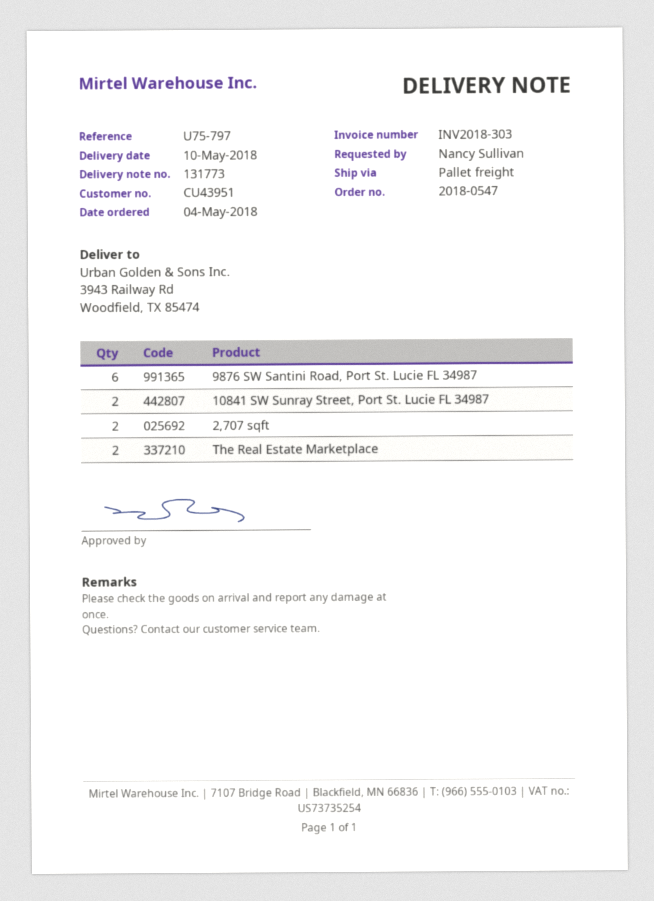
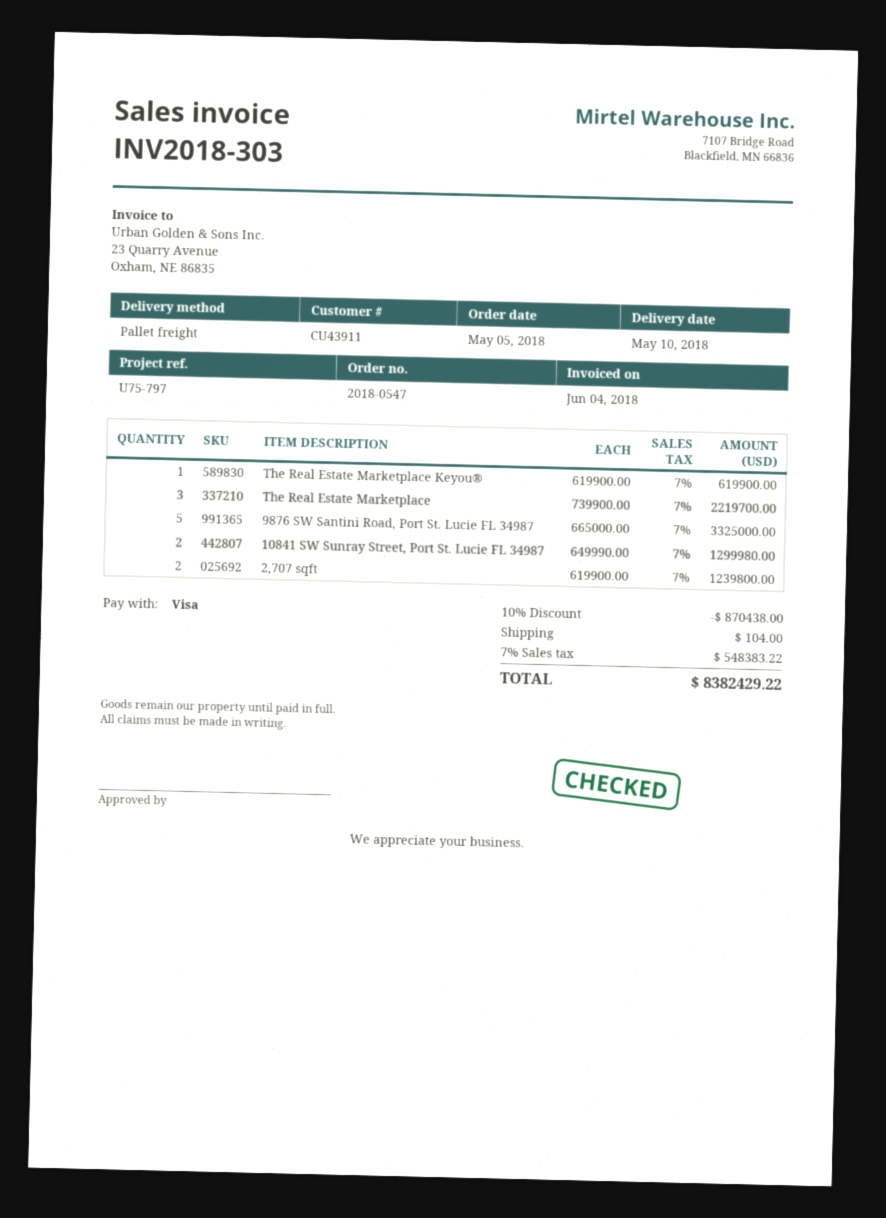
order date: 2018-05-04 -> 2018-05-05
customer number: CU43951 -> CU43911
9876 SW Santini Road, Port St. Lucie FL 34987: 6 -> 5
The Real Estate Marketplace: 2 -> 3
The Real Estate Marketplace Keyou®: none -> 1

